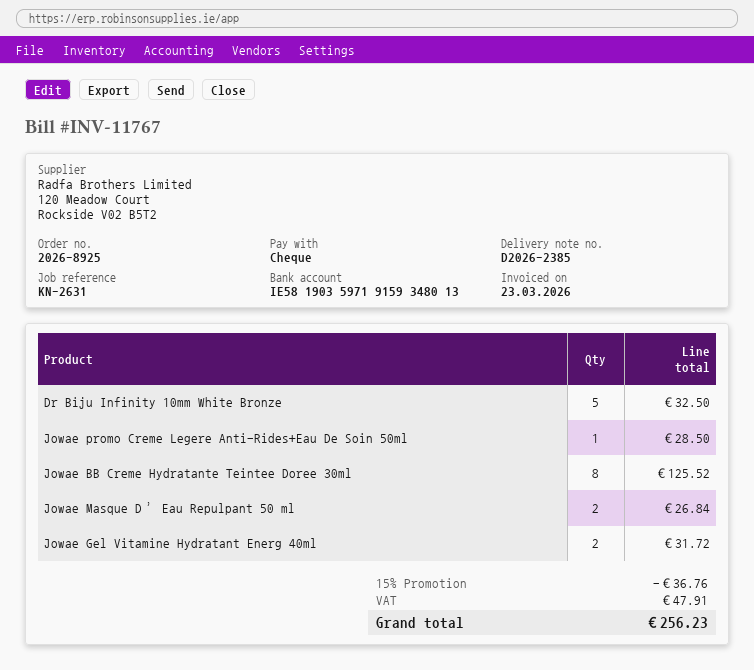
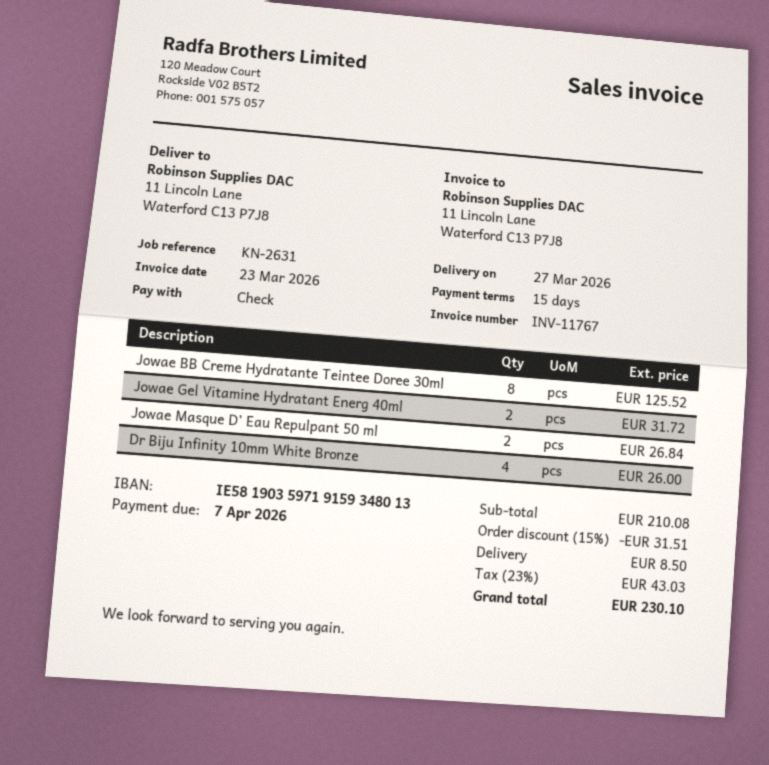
Dr Biju Infinity 10mm White Bronze: 5 for 32.50 -> 4 for 26.00
Jowae promo Creme Legere Anti-Rides+Eau De Soin 50ml: 1 for 28.50 -> none
discount: 15% = 36.76 -> 15% = 31.51
shipping: none -> 8.50
tax: 47.91 -> 43.03
total: 256.23 -> 230.10

